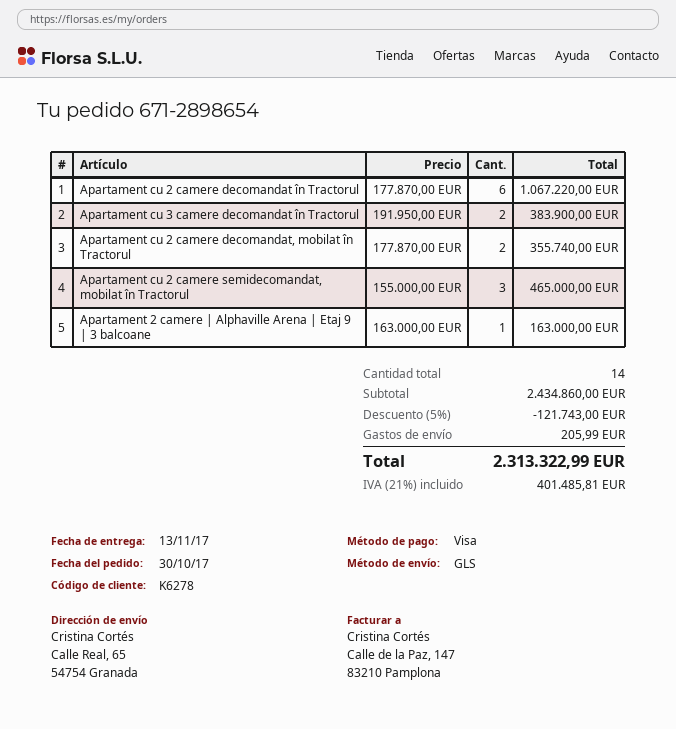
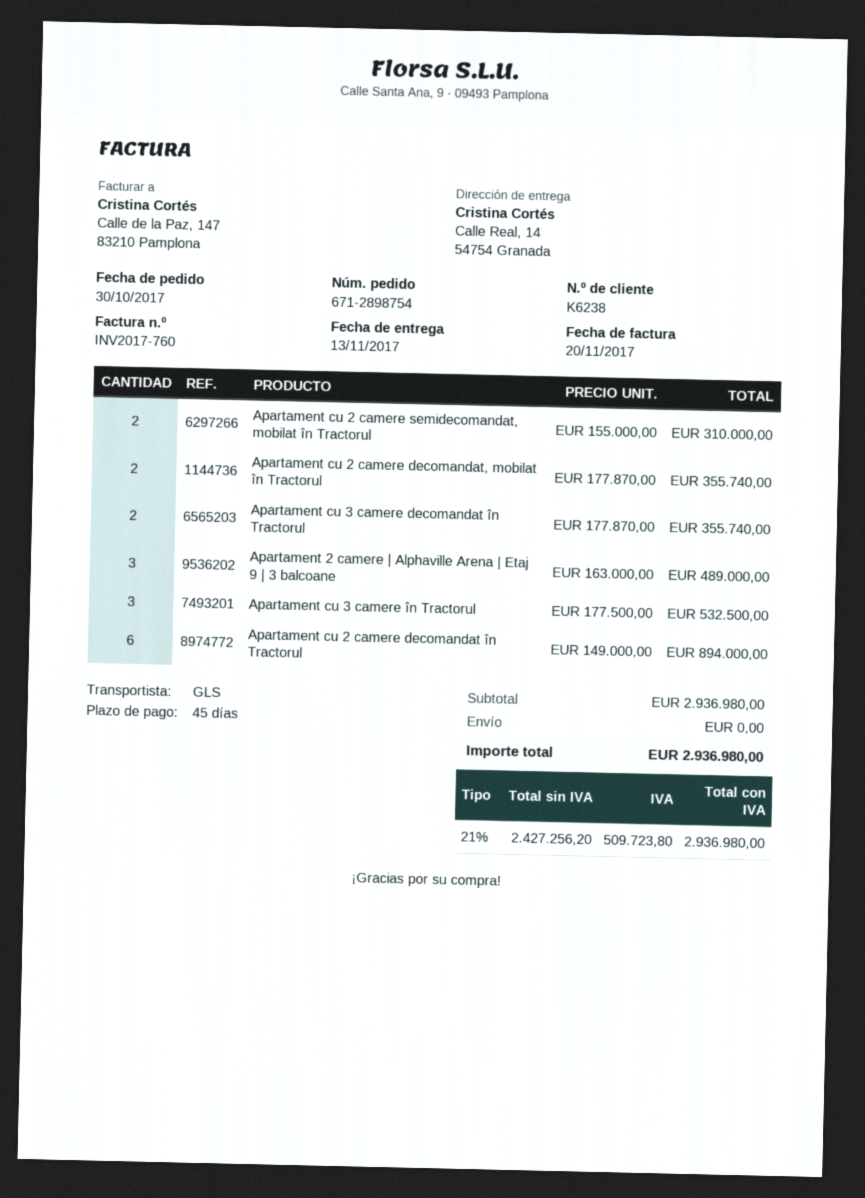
order number: 671-2898654 -> 671-2898754
customer number: K6278 -> K6238
ship to: Calle Real, 65, 54754 Granada -> Calle Real, 14, 54754 Granada
Apartament cu 2 camere decomandat în Tractorul: 6 x 177870.00 = 1067220.00 -> 6 x 149000.00 = 894000.00
Apartament cu 3 camere decomandat în Tractorul: 2 x 191950.00 = 383900.00 -> 2 x 177870.00 = 355740.00
Apartament cu 2 camere semidecomandat, mobilat în Tractorul: 3 x 155000.00 = 465000.00 -> 2 x 155000.00 = 310000.00
Apartament 2 camere | Alphaville Arena | Etaj 9 | 3 balcoane: 1 x 163000.00 = 163000.00 -> 3 x 163000.00 = 489000.00
Apartament cu 3 camere în Tractorul: none -> 3 x 177500.00 = 532500.00
subtotal: 2434860.00 -> 2936980.00
discount: 5% = 121743.00 -> none
shipping: 205.99 -> 0.00
tax: 21% = 401485.81 -> 21% = 509723.80
total: 2313322.99 -> 2936980.00

